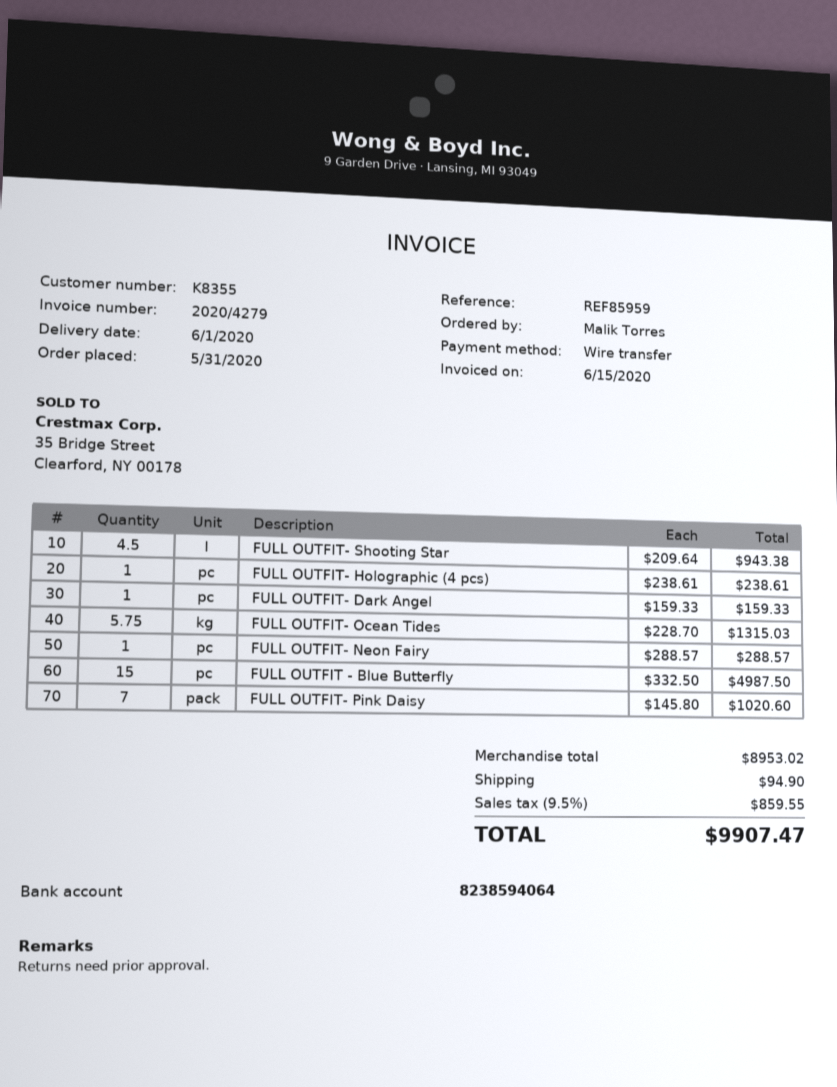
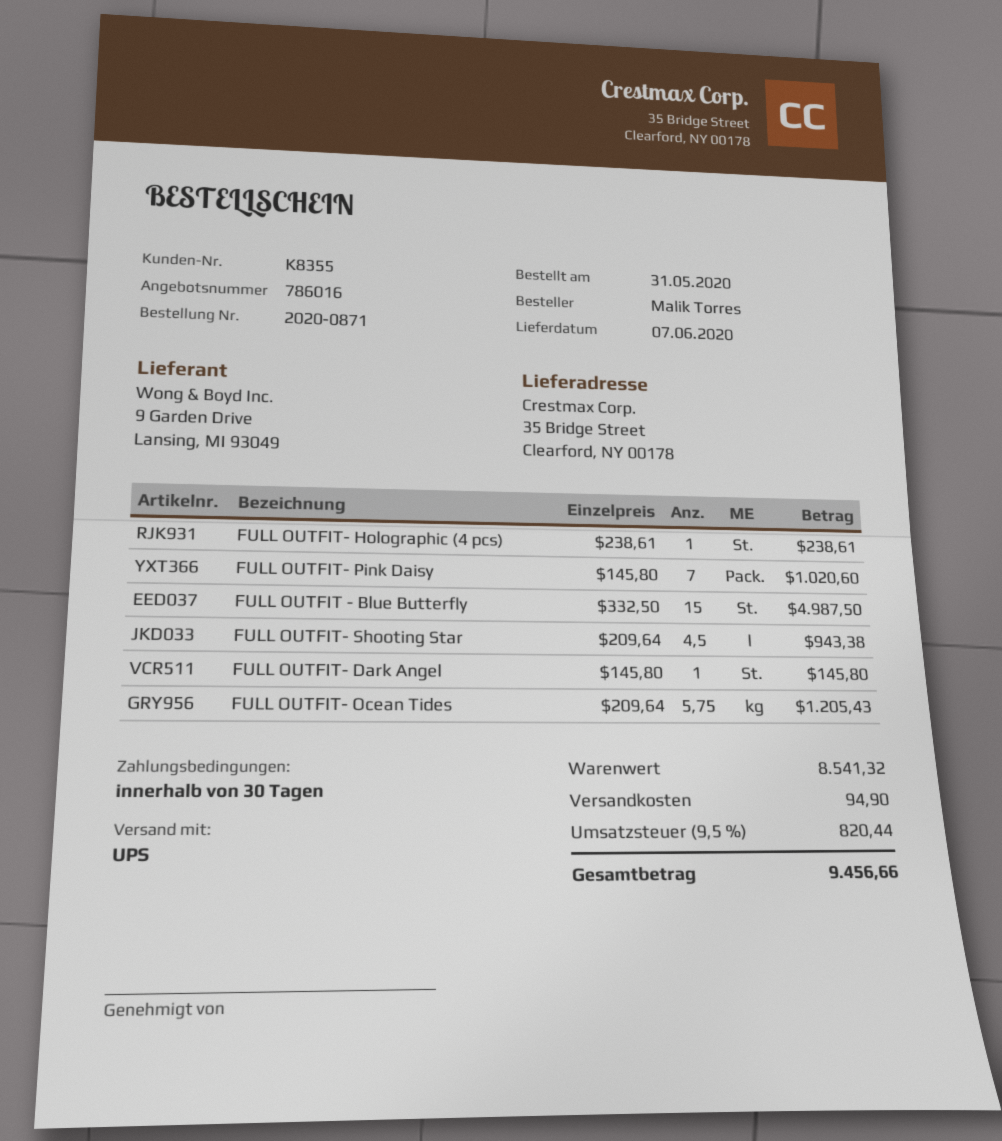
delivery date: 2020-06-01 -> 2020-06-07
FULL OUTFIT- Dark Angel: 1 x 159.33 = 159.33 -> 1 x 145.80 = 145.80
FULL OUTFIT- Ocean Tides: 5.75 x 228.70 = 1315.03 -> 5.75 x 209.64 = 1205.43
FULL OUTFIT- Neon Fairy: 1 x 288.57 = 288.57 -> none
subtotal: 8953.02 -> 8541.32
tax: 9.5% = 859.55 -> 9.5% = 820.44
total: 9907.47 -> 9456.66

